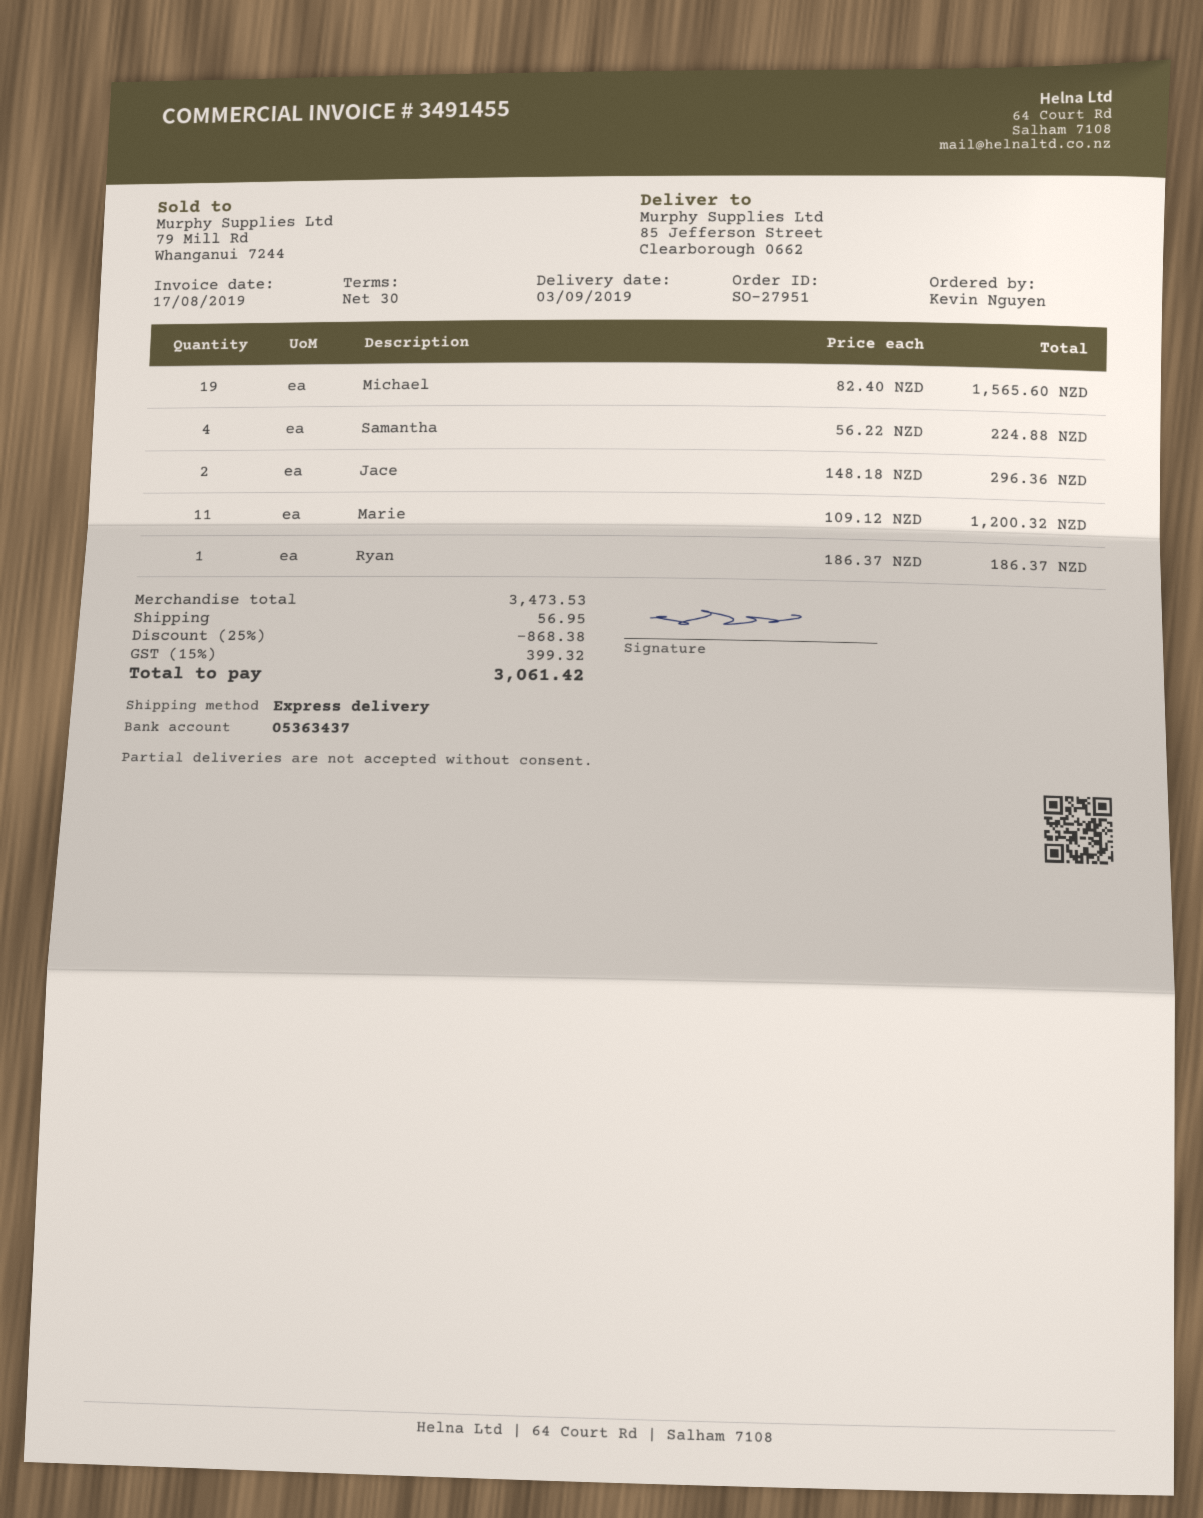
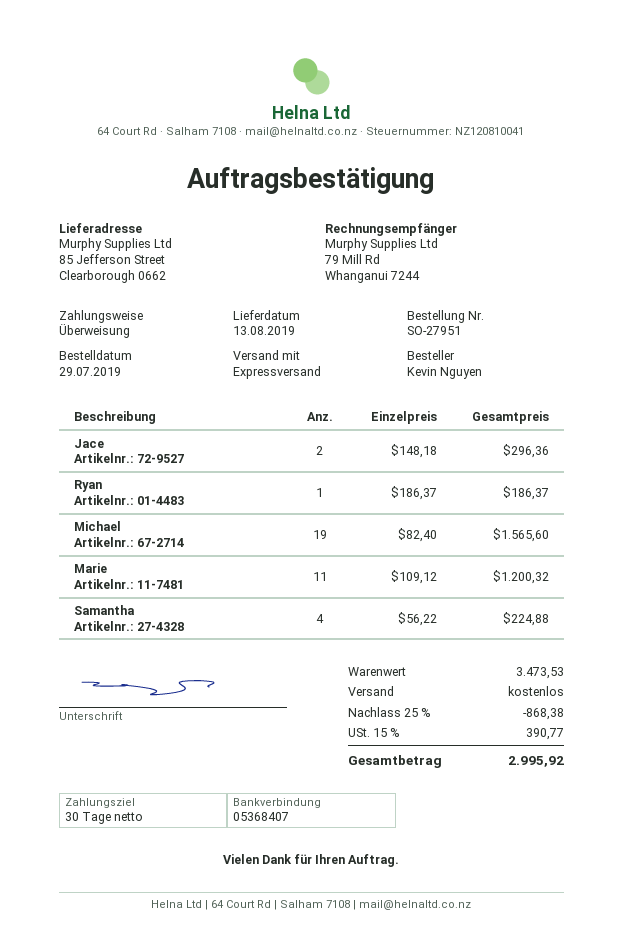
delivery date: 2019-09-03 -> 2019-08-13
bank account: 05363437 -> 05368407
shipping: 56.95 -> 0.00
tax: 15% = 399.32 -> 15% = 390.77
total: 3061.42 -> 2995.92

